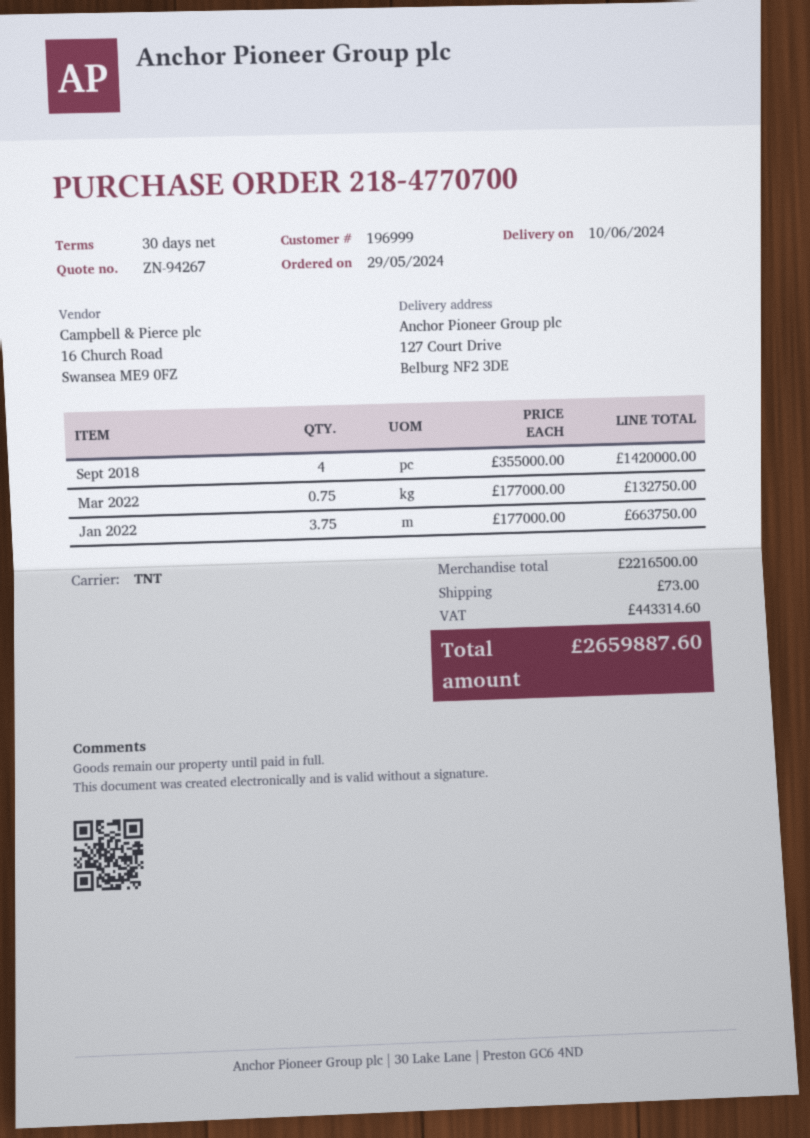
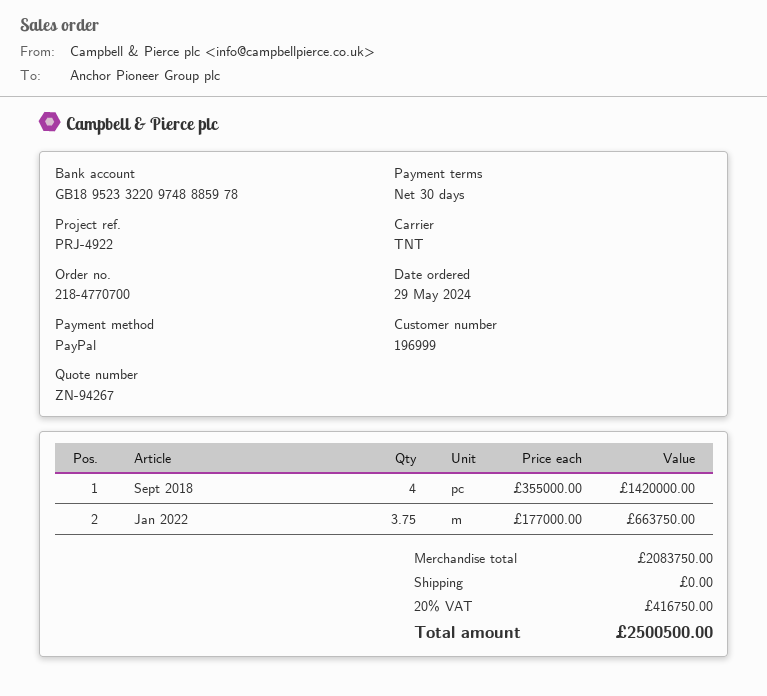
Mar 2022: 0.75 x 177000.00 = 132750.00 -> none
subtotal: 2216500.00 -> 2083750.00
shipping: 73.00 -> 0.00
tax: 443314.60 -> 416750.00
total: 2659887.60 -> 2500500.00

